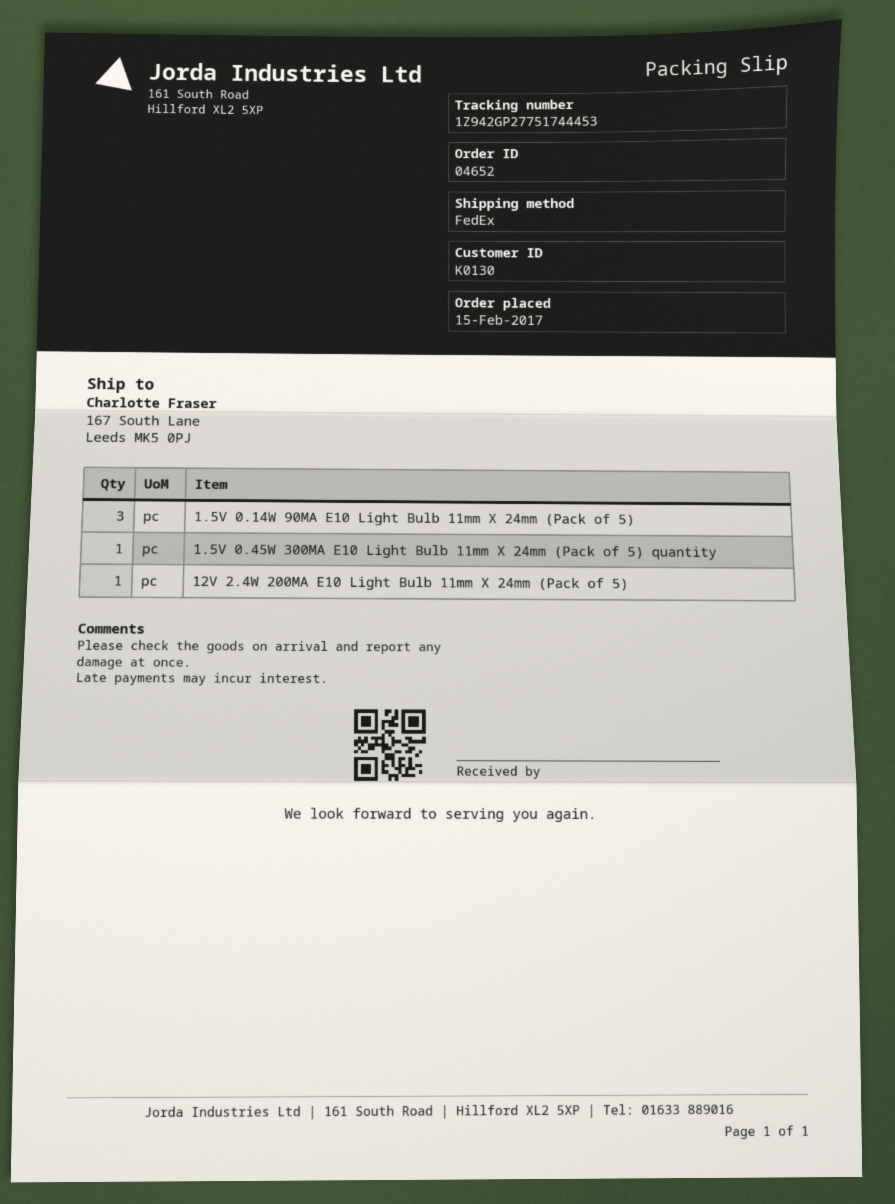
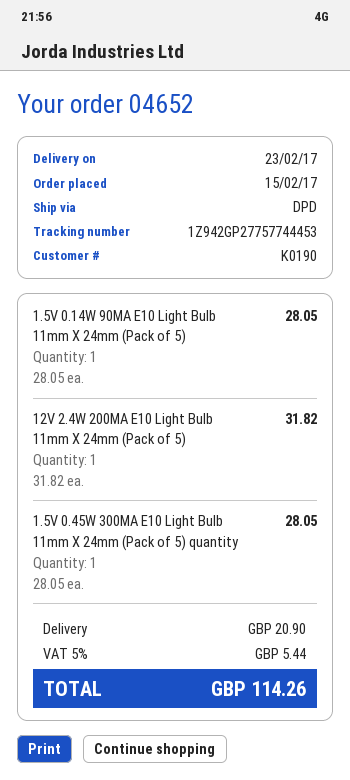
customer number: K0130 -> K0190
shipping method: FedEx -> DPD
tracking number: 1Z942GP27751744453 -> 1Z942GP27757744453
1.5V 0.14W 90MA E10 Light Bulb 11mm X 24mm (Pack of 5): 3 -> 1

